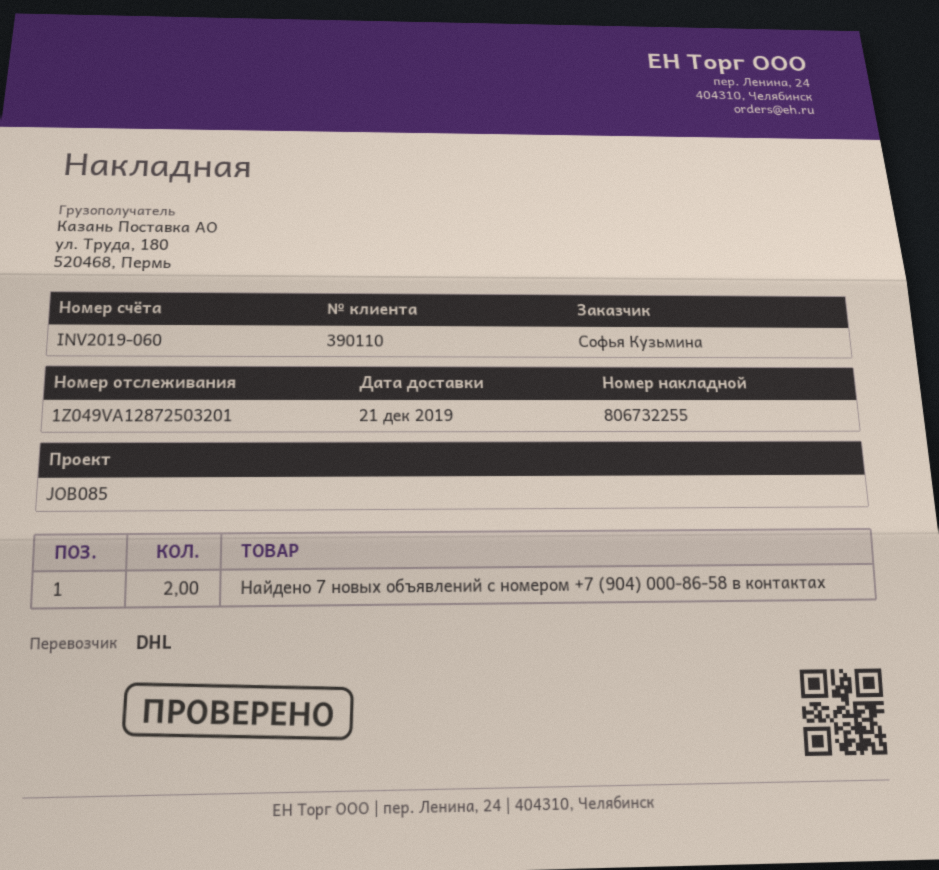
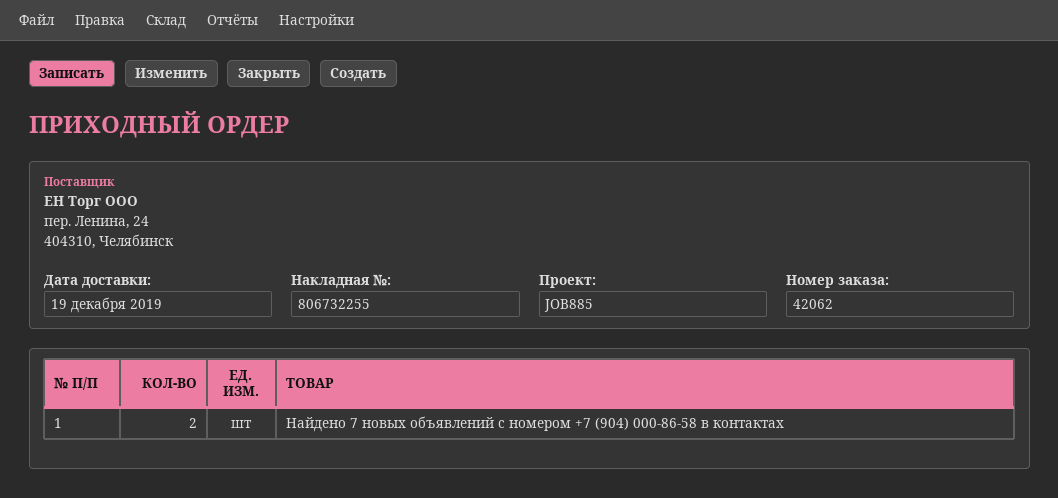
delivery date: 2019-12-21 -> 2019-12-19
reference: JOB085 -> JOB885

